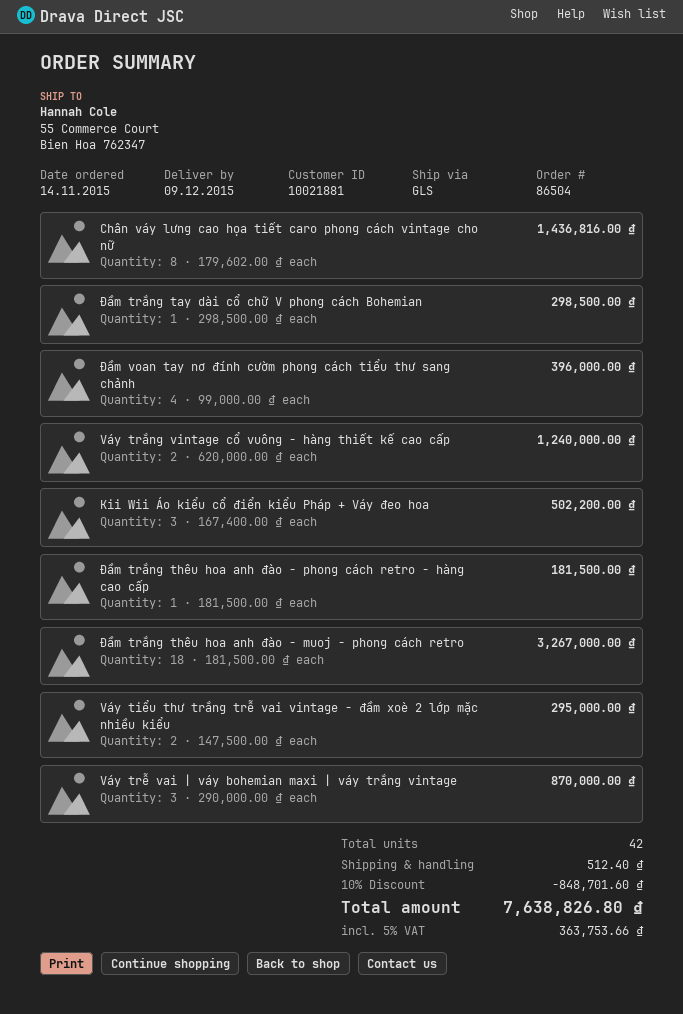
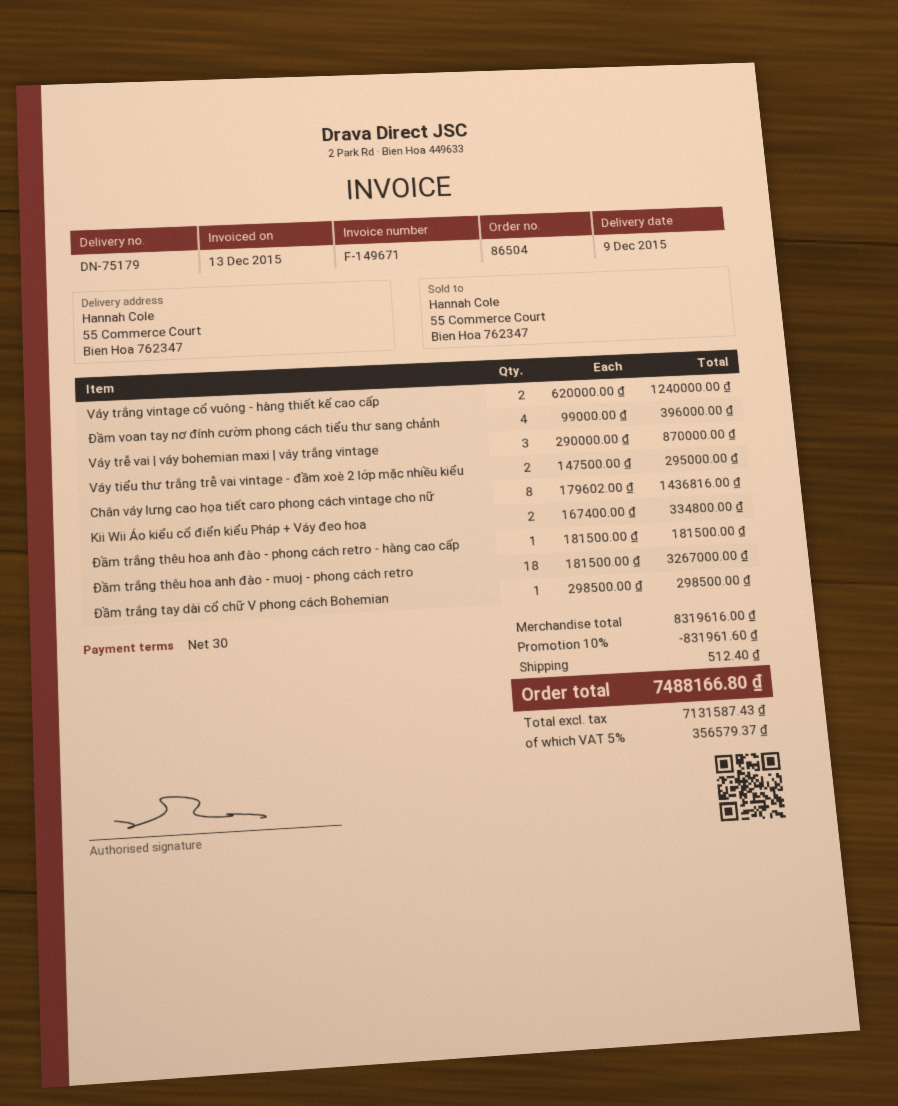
Kii Wii Áo kiểu cổ điển kiểu Pháp + Váy đeo hoa: 3 x 167400.00 = 502200.00 -> 2 x 167400.00 = 334800.00
discount: 10% = 848701.60 -> 10% = 831961.60
tax: 5% = 363753.66 -> 5% = 356579.37
total: 7638826.80 -> 7488166.80

